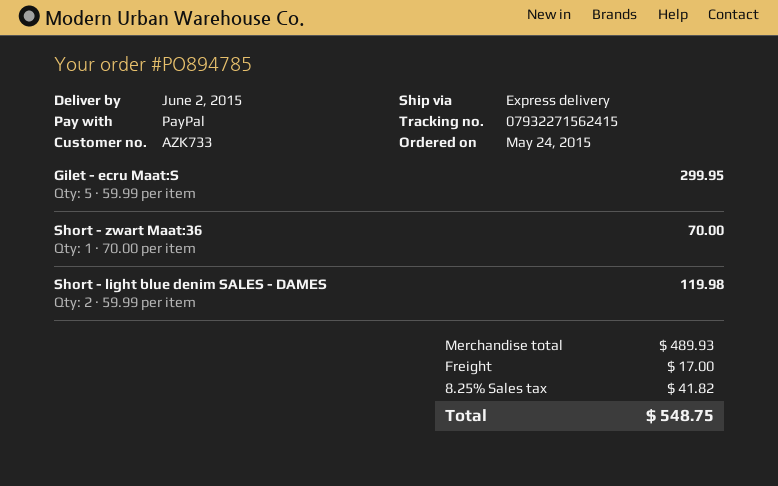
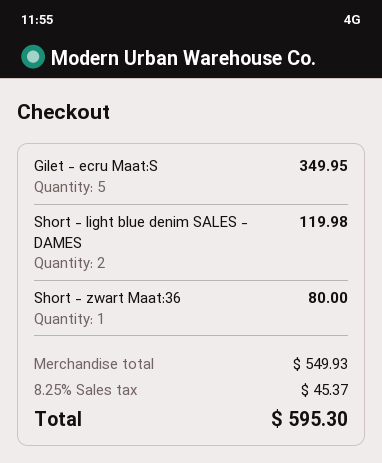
Gilet - ecru Maat:S: 5 for 299.95 -> 5 for 349.95
Short - zwart Maat:36: 1 for 70.00 -> 1 for 80.00
subtotal: 489.93 -> 549.93
shipping: 17.00 -> none
tax: 8.25% = 41.82 -> 8.25% = 45.37
total: 548.75 -> 595.30

